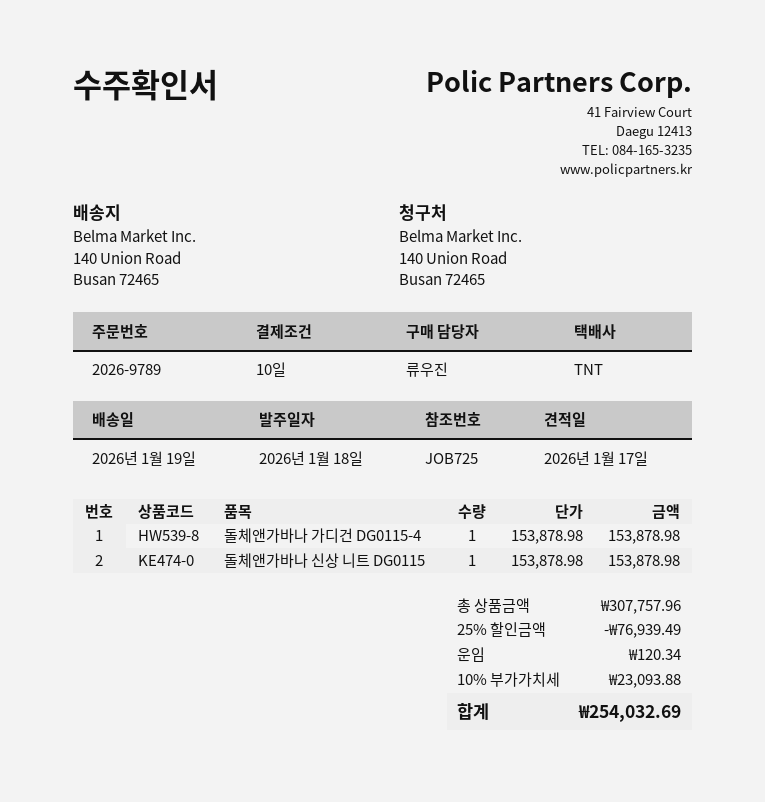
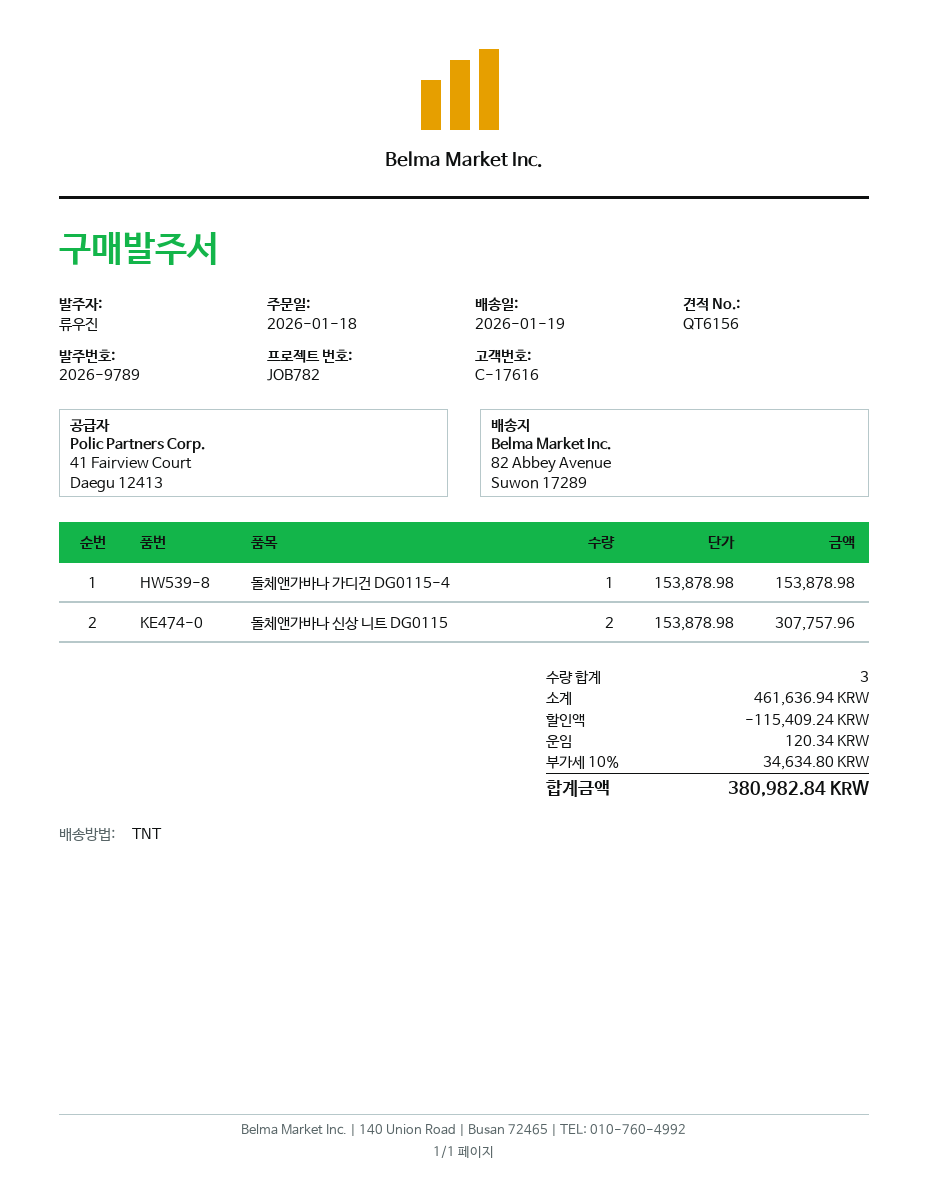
reference: JOB725 -> JOB782
ship to: 140 Union Road, Busan 72465 -> 82 Abbey Avenue, Suwon 17289
돌체앤가바나 신상 니트 DG0115: 1 x 153878.98 = 153878.98 -> 2 x 153878.98 = 307757.96
subtotal: 307757.96 -> 461636.94
discount: 76939.49 -> 115409.24
tax: 10% = 23093.88 -> 10% = 34634.80
total: 254032.69 -> 380982.84

